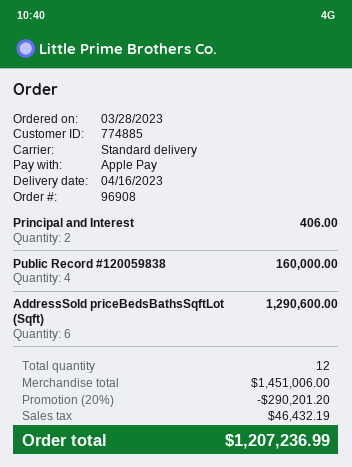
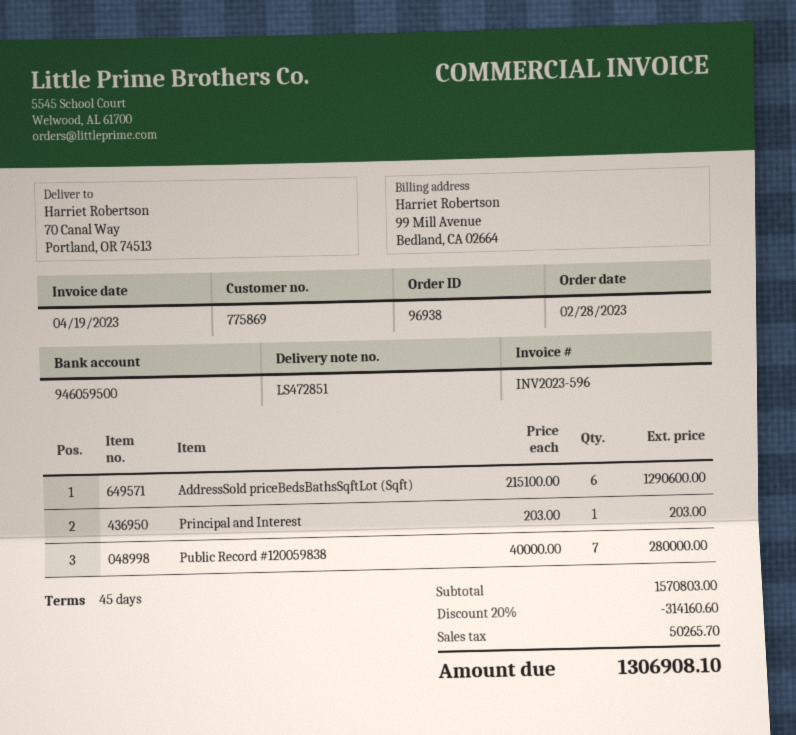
order number: 96908 -> 96938
order date: 2023-03-28 -> 2023-02-28
customer number: 774885 -> 775869
Principal and Interest: 2 for 406.00 -> 1 for 203.00
Public Record #120059838: 4 for 160000.00 -> 7 for 280000.00
subtotal: 1451006.00 -> 1570803.00
discount: 20% = 290201.20 -> 20% = 314160.60
tax: 46432.19 -> 50265.70
total: 1207236.99 -> 1306908.10

